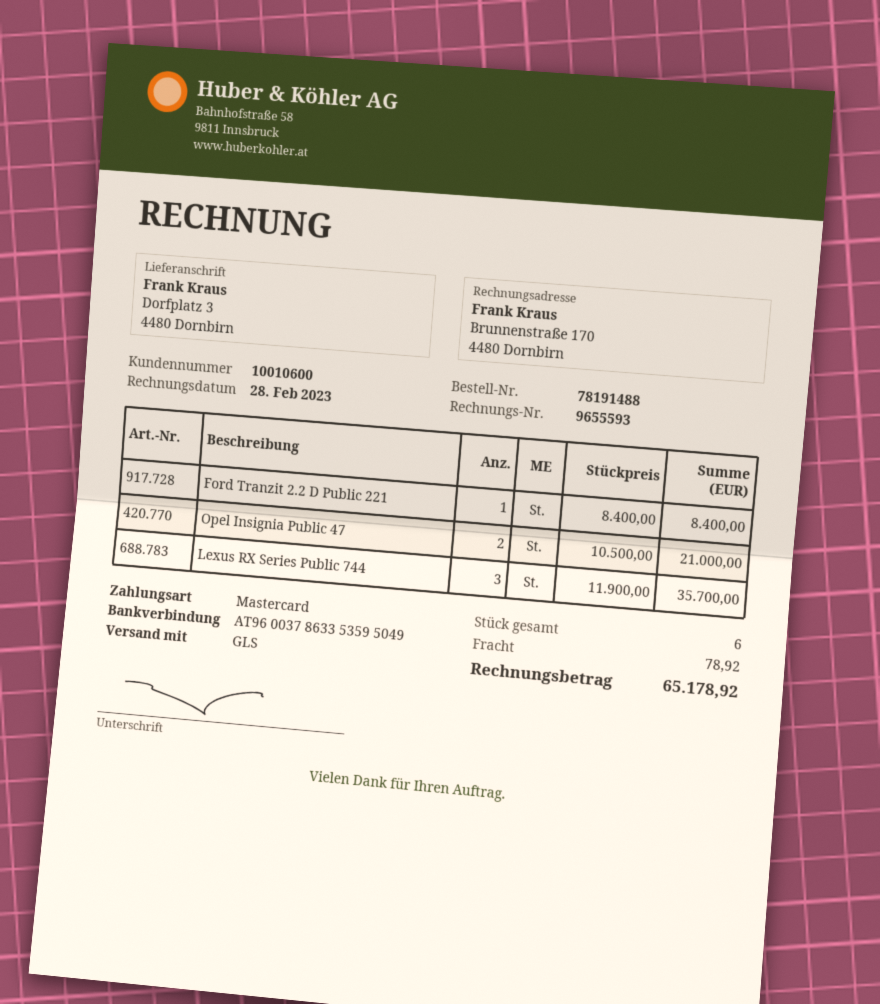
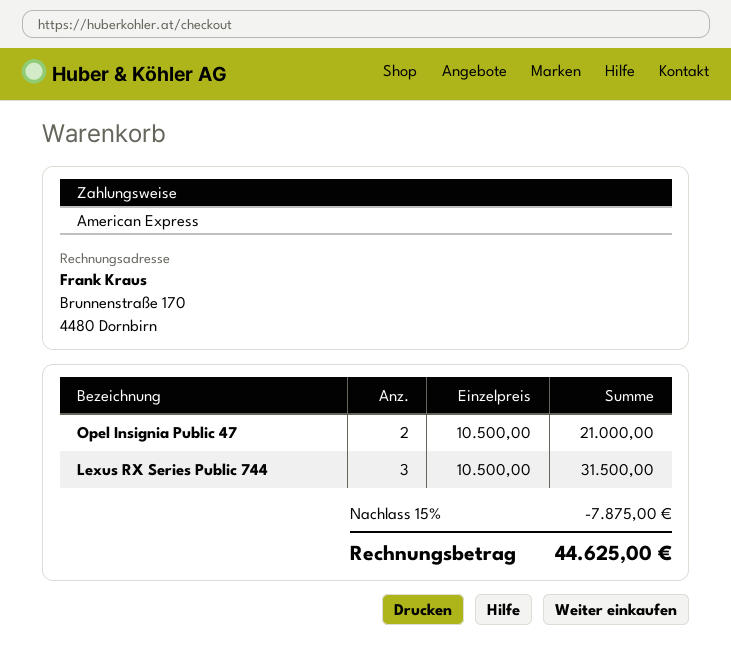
payment method: Mastercard -> American Express
Ford Tranzit 2.2 D Public 221: 1 x 8400.00 = 8400.00 -> none
Lexus RX Series Public 744: 3 x 11900.00 = 35700.00 -> 3 x 10500.00 = 31500.00
discount: none -> 15% = 7875.00
shipping: 78.92 -> none
total: 65178.92 -> 44625.00

